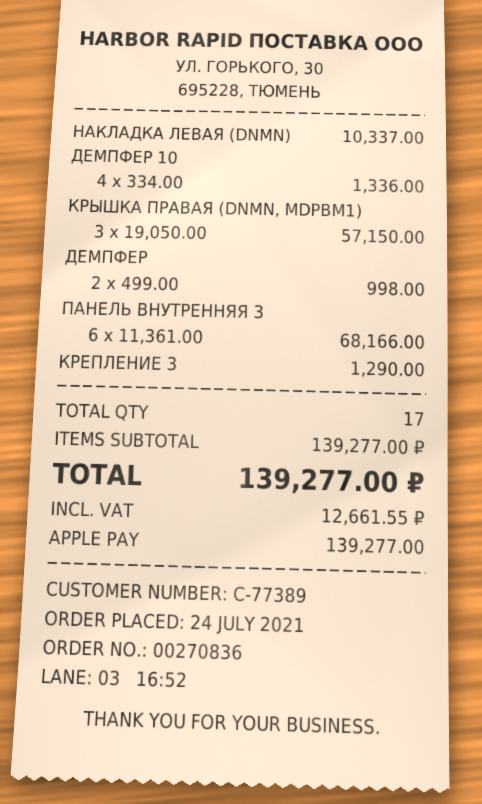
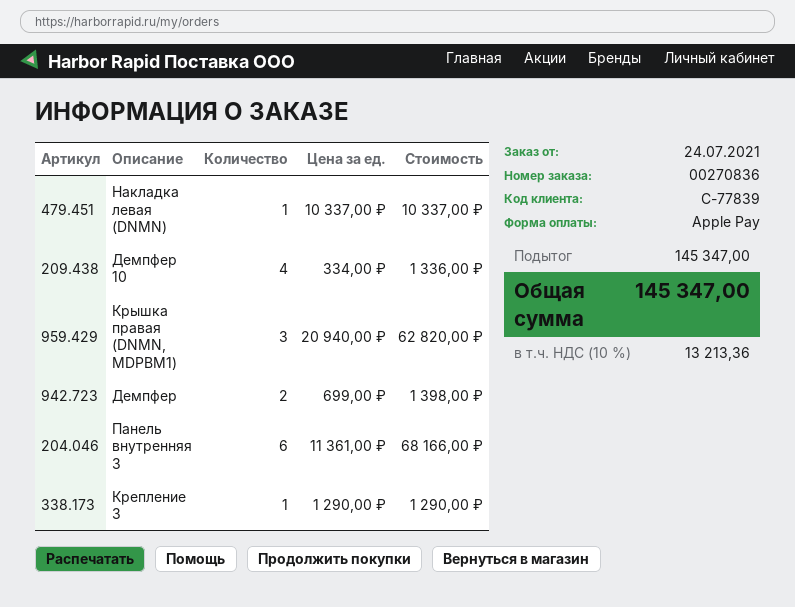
customer number: C-77389 -> C-77839
КРЫШКА ПРАВАЯ (DNMN, MDPBM1): 3 x 19050.00 = 57150.00 -> 3 x 20940.00 = 62820.00
ДЕМПФЕР: 2 x 499.00 = 998.00 -> 2 x 699.00 = 1398.00
subtotal: 139277.00 -> 145347.00
tax: 12661.55 -> 13213.36
total: 139277.00 -> 145347.00

